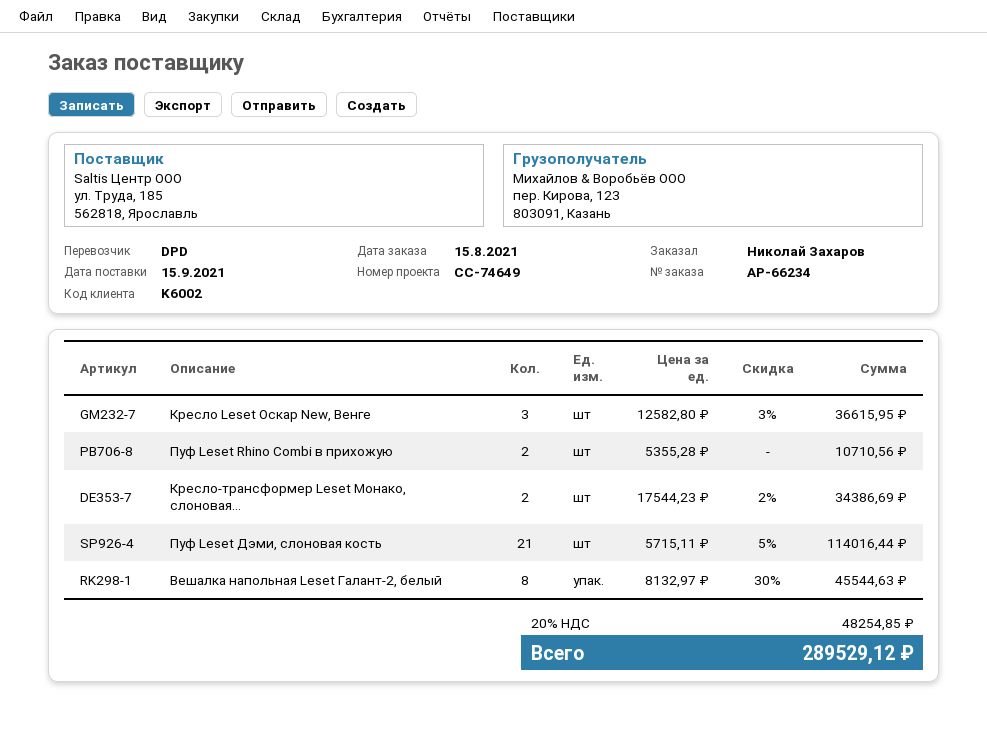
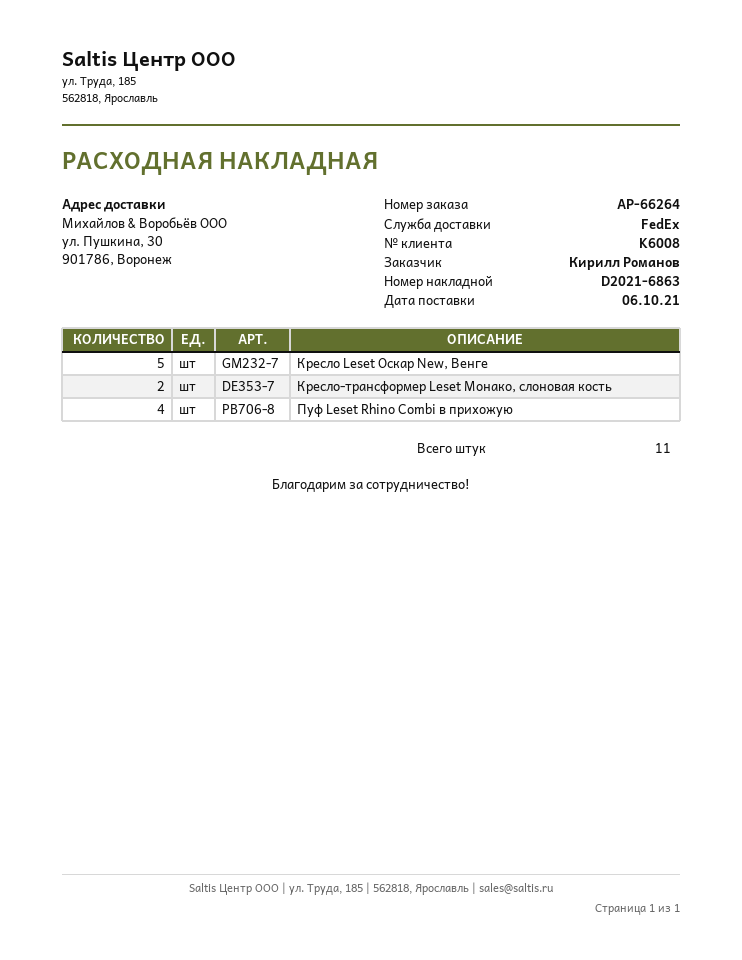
order number: AP-66234 -> AP-66264
delivery date: 2021-09-15 -> 2021-10-06
customer number: K6002 -> K6008
ordered by: Николай Захаров -> Кирилл Романов
shipping method: DPD -> FedEx
ship to: пер. Кирова, 123, 803091, Казань -> ул. Пушкина, 30, 901786, Воронеж
Кресло Leset Оскар New, Венге: 3 -> 5
Пуф Leset Rhino Combi в прихожую: 2 -> 4
Пуф Leset Дэми, слоновая кость: 21 -> none
Вешалка напольная Leset Галант-2, белый: 8 -> none

